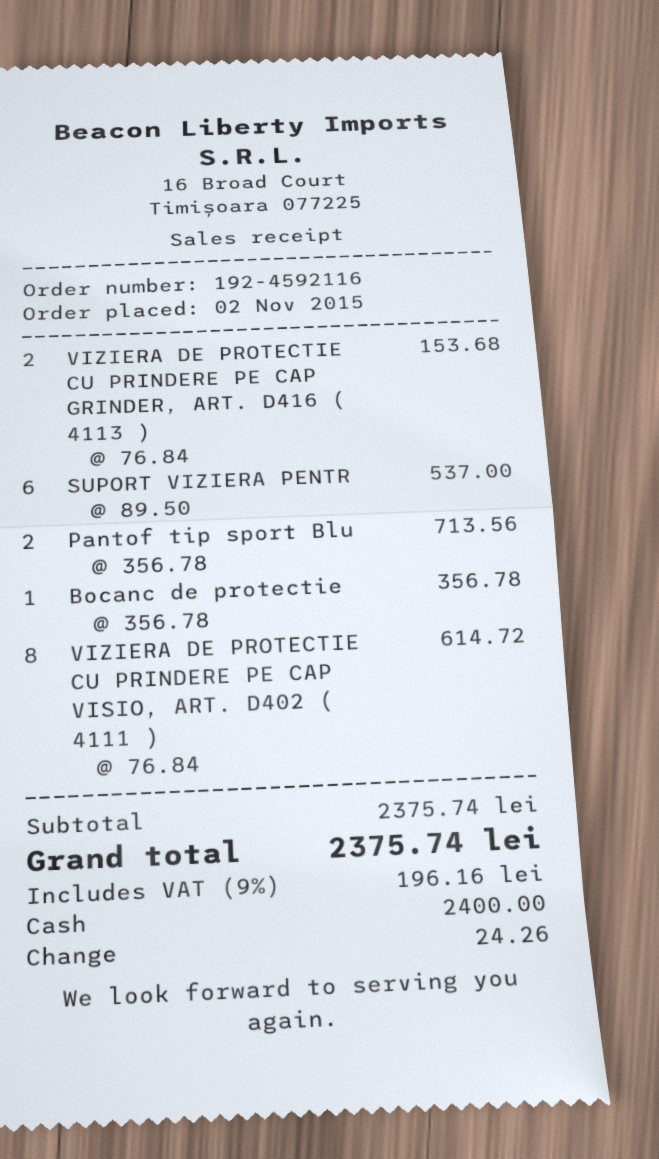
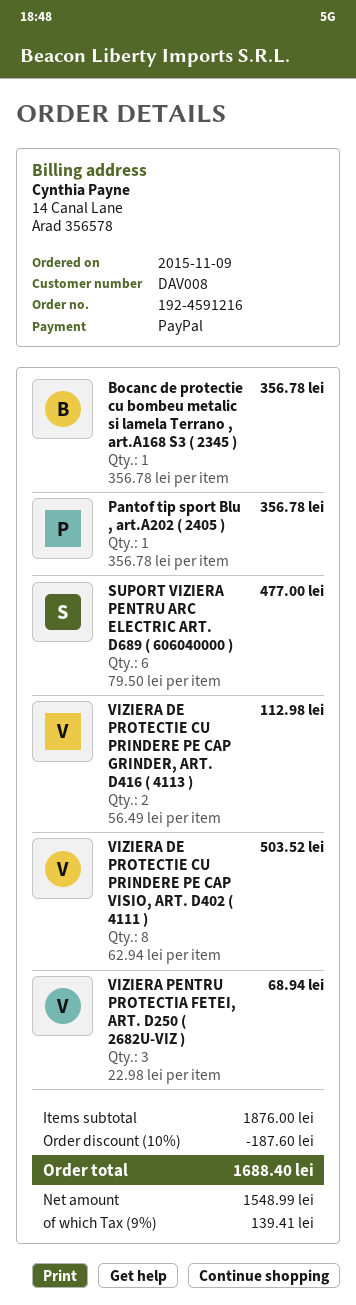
order number: 192-4592116 -> 192-4591216
order date: 2015-11-02 -> 2015-11-09
payment method: cash -> PayPal
VIZIERA DE PROTECTIE CU PRINDERE PE CAP GRINDER, ART. D416 ( 4113 ): 2 x 76.84 = 153.68 -> 2 x 56.49 = 112.98
SUPORT VIZIERA PENTR: 6 x 89.50 = 537.00 -> 6 x 79.50 = 477.00
Pantof tip sport Blu: 2 x 356.78 = 713.56 -> 1 x 356.78 = 356.78
VIZIERA DE PROTECTIE CU PRINDERE PE CAP VISIO, ART. D402 ( 4111 ): 8 x 76.84 = 614.72 -> 8 x 62.94 = 503.52
VIZIERA PENTRU PROTECTIA FETEI, ART. D250 ( 2682U-VIZ ): none -> 3 x 22.98 = 68.94
subtotal: 2375.74 -> 1876.00
discount: none -> 10% = 187.60
tax: 9% = 196.16 -> 9% = 139.41
total: 2375.74 -> 1688.40

